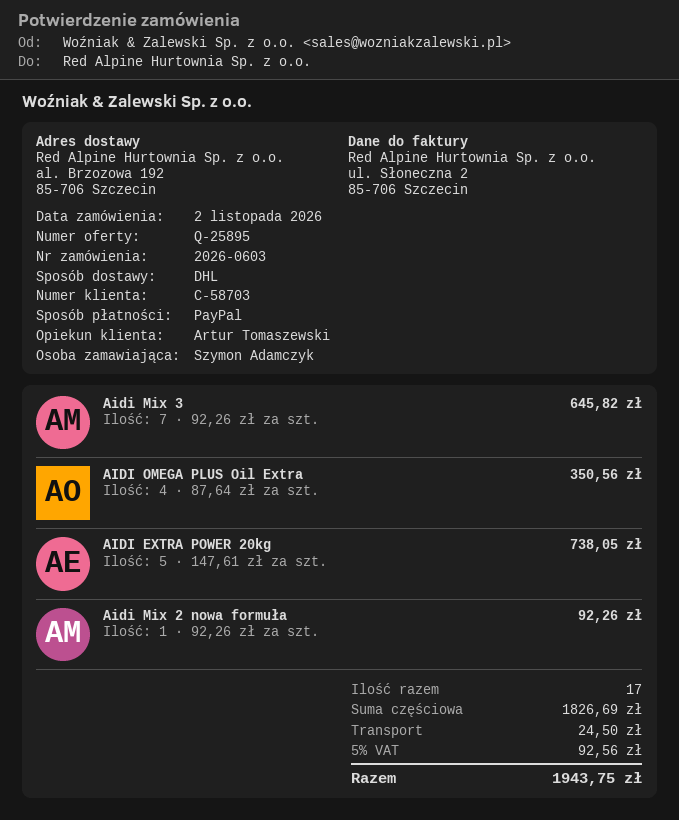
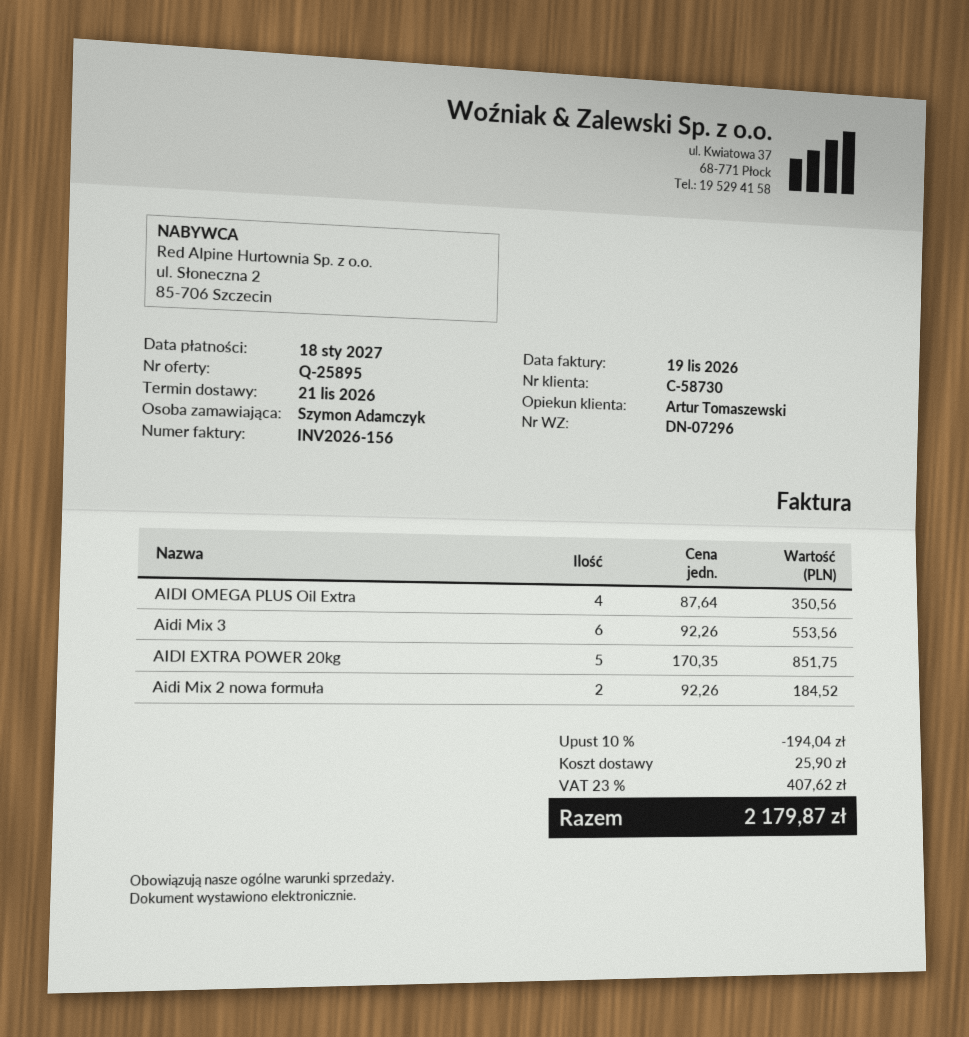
customer number: C-58703 -> C-58730
Aidi Mix 3: 7 x 92.26 = 645.82 -> 6 x 92.26 = 553.56
AIDI EXTRA POWER 20kg: 5 x 147.61 = 738.05 -> 5 x 170.35 = 851.75
Aidi Mix 2 nowa formuła: 1 x 92.26 = 92.26 -> 2 x 92.26 = 184.52
discount: none -> 10% = 194.04
shipping: 24.50 -> 25.90
tax: 5% = 92.56 -> 23% = 407.62
total: 1943.75 -> 2179.87

